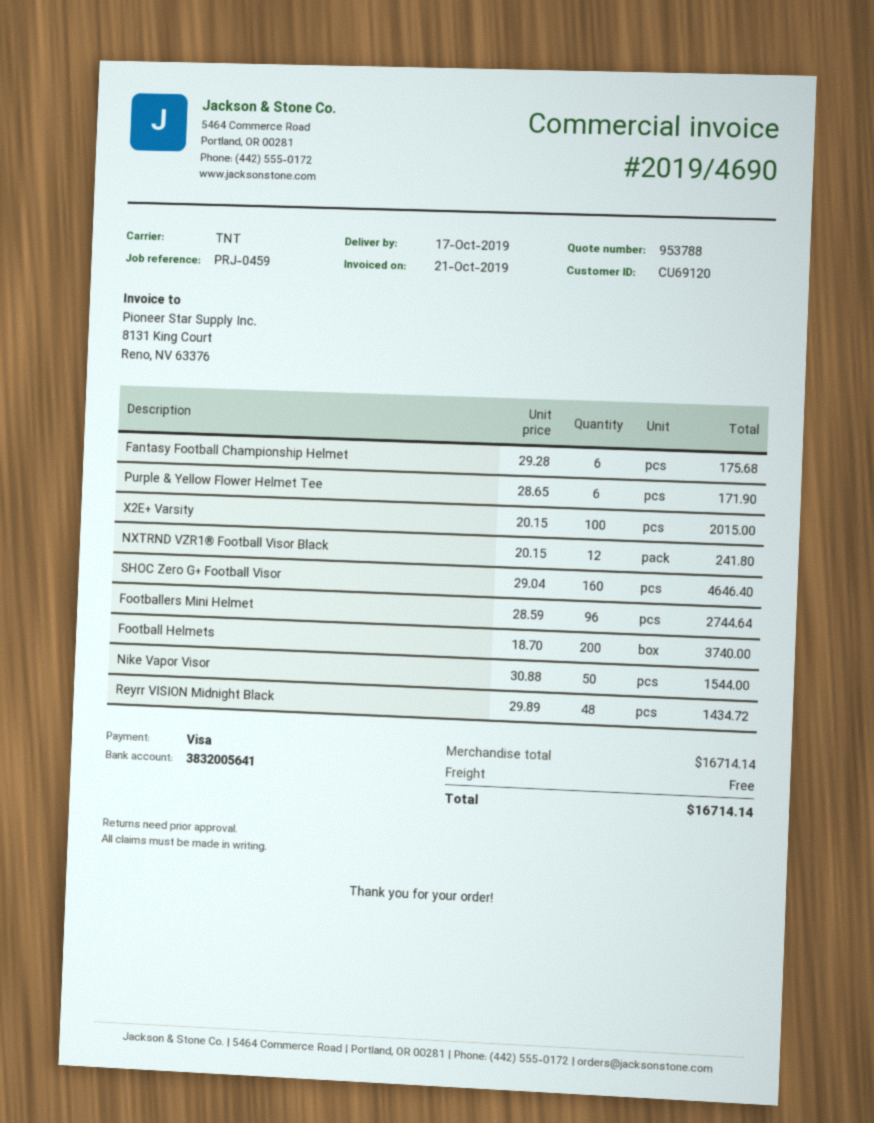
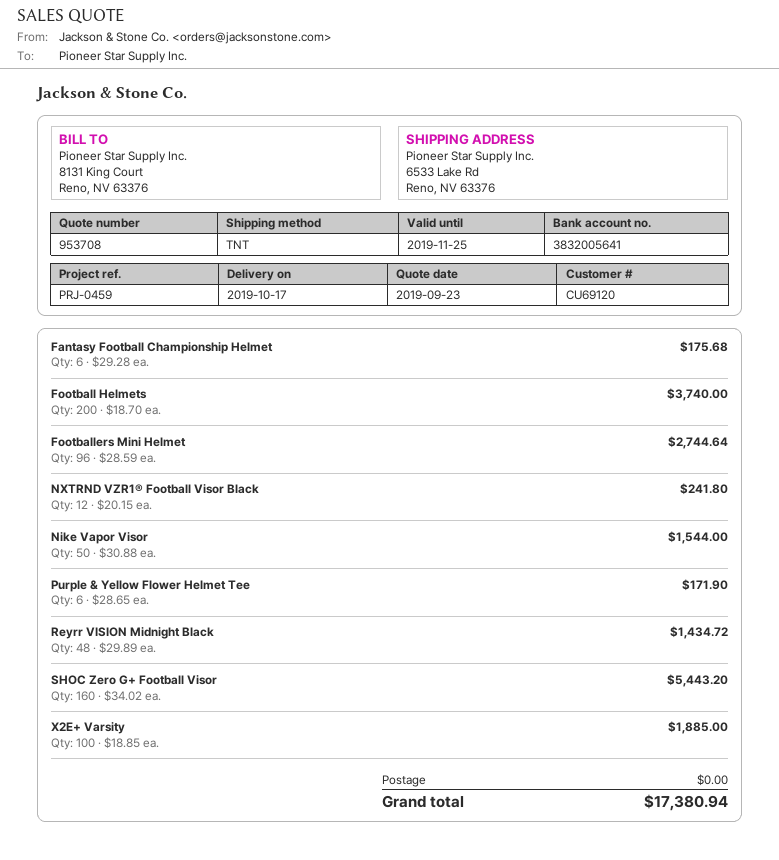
quote number: 953788 -> 953708
X2E+ Varsity: 100 x 20.15 = 2015.00 -> 100 x 18.85 = 1885.00
SHOC Zero G+ Football Visor: 160 x 29.04 = 4646.40 -> 160 x 34.02 = 5443.20
total: 16714.14 -> 17380.94

